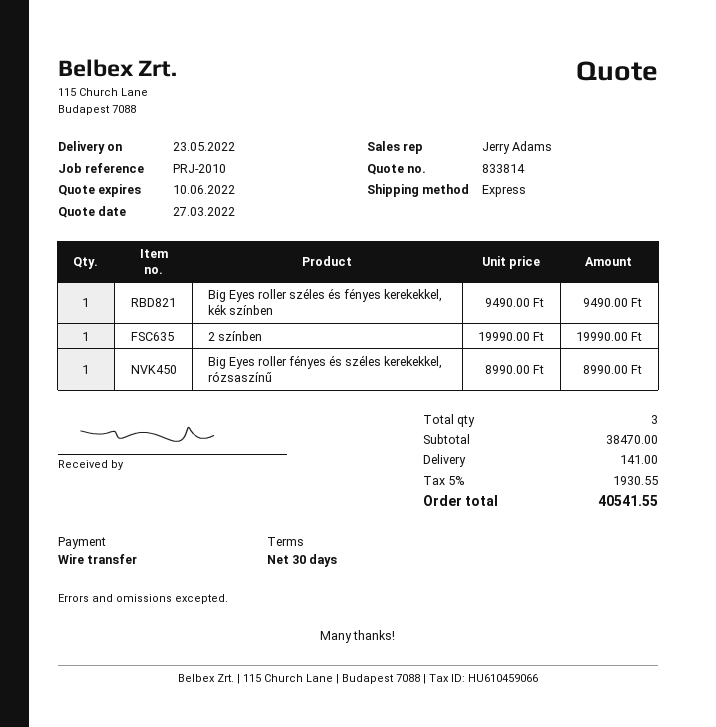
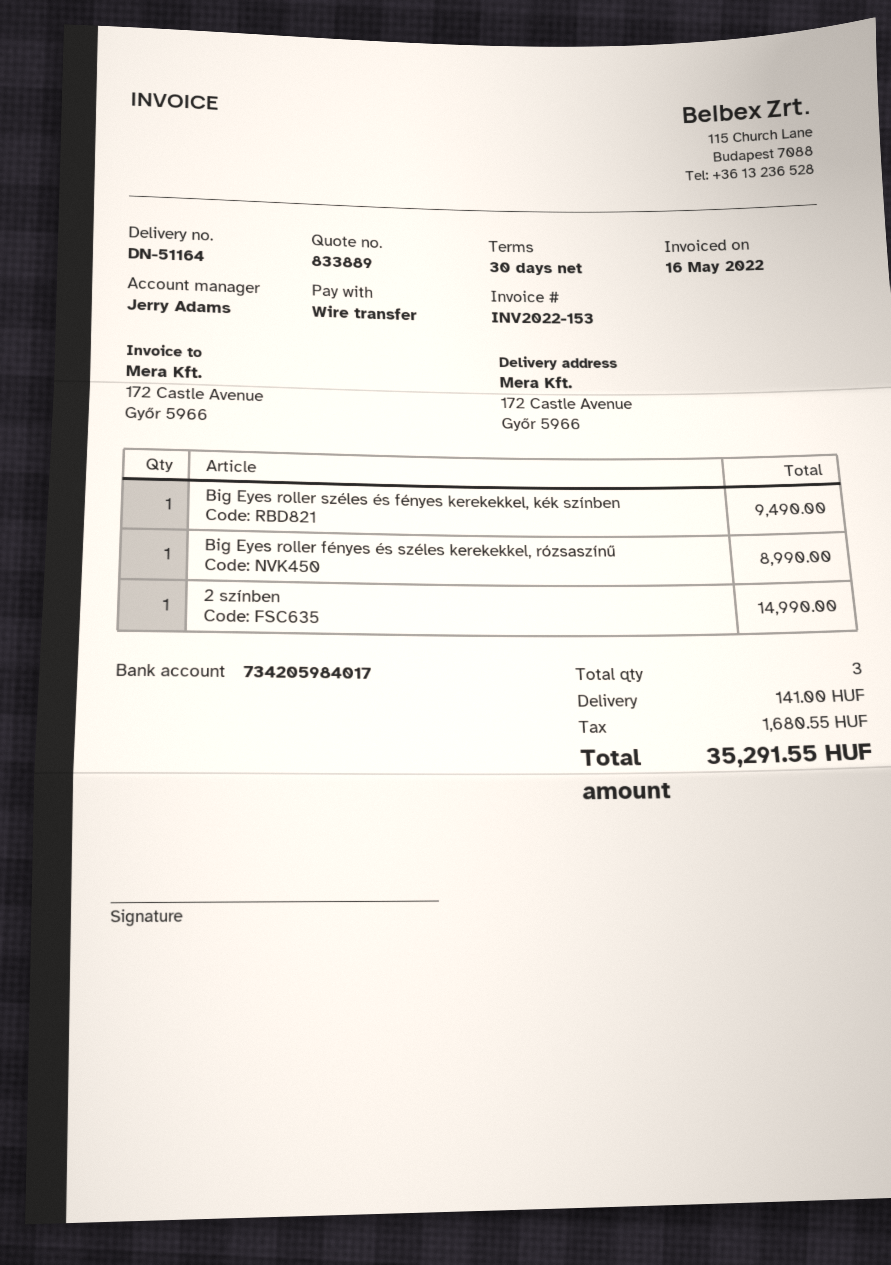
quote number: 833814 -> 833889
2 színben: 1 for 19990.00 -> 1 for 14990.00
tax: 1930.55 -> 1680.55
total: 40541.55 -> 35291.55

